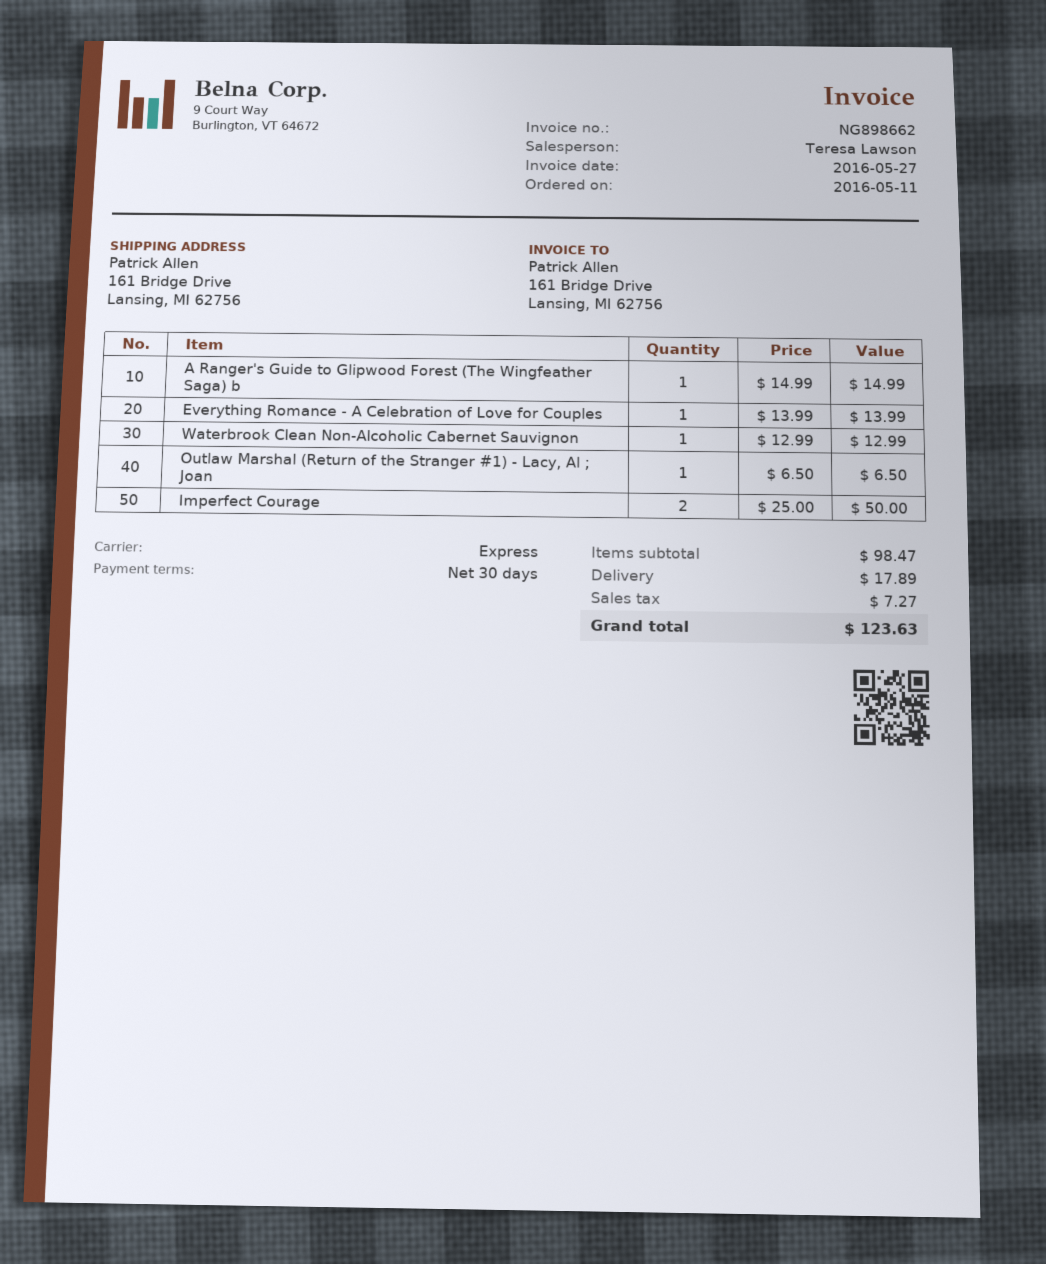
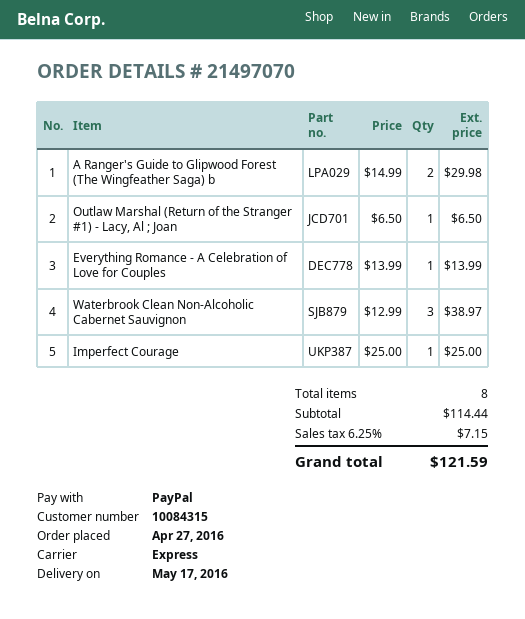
order date: 2016-05-11 -> 2016-04-27
A Ranger's Guide to Glipwood Forest (The Wingfeather Saga) b: 1 x 14.99 = 14.99 -> 2 x 14.99 = 29.98
Waterbrook Clean Non-Alcoholic Cabernet Sauvignon: 1 x 12.99 = 12.99 -> 3 x 12.99 = 38.97
Imperfect Courage: 2 x 25.00 = 50.00 -> 1 x 25.00 = 25.00
subtotal: 98.47 -> 114.44
shipping: 17.89 -> none
tax: 7.27 -> 7.15
total: 123.63 -> 121.59

